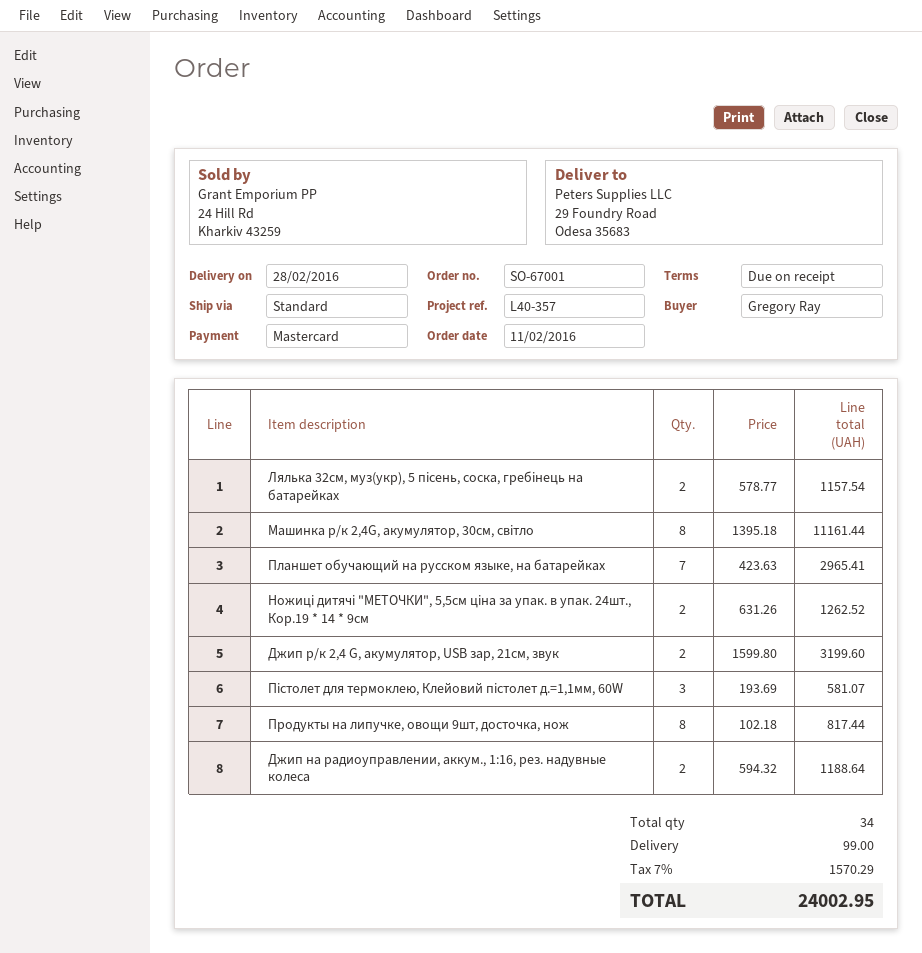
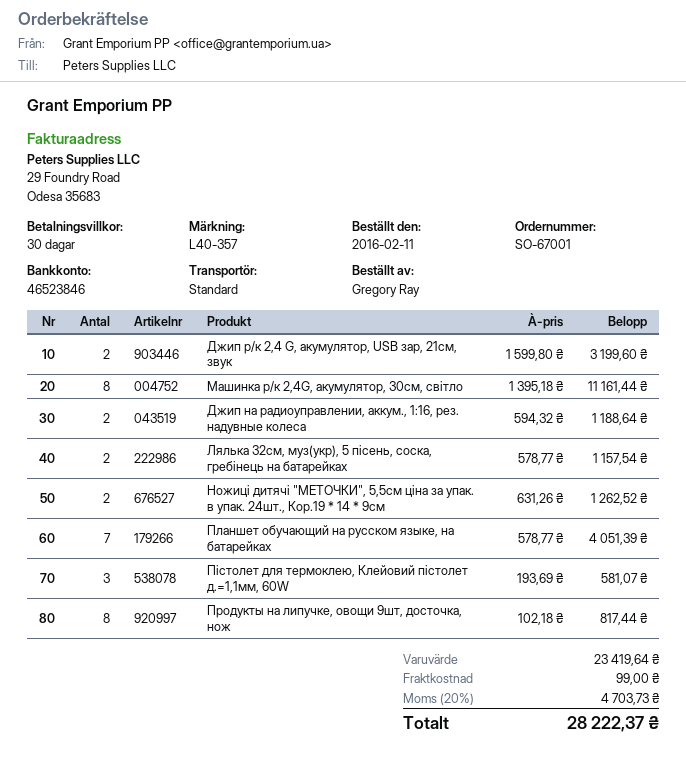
payment terms: on receipt -> 30 days
Планшет обучающий на русском языке, на батарейках: 7 x 423.63 = 2965.41 -> 7 x 578.77 = 4051.39
tax: 7% = 1570.29 -> 20% = 4703.73
total: 24002.95 -> 28222.37

